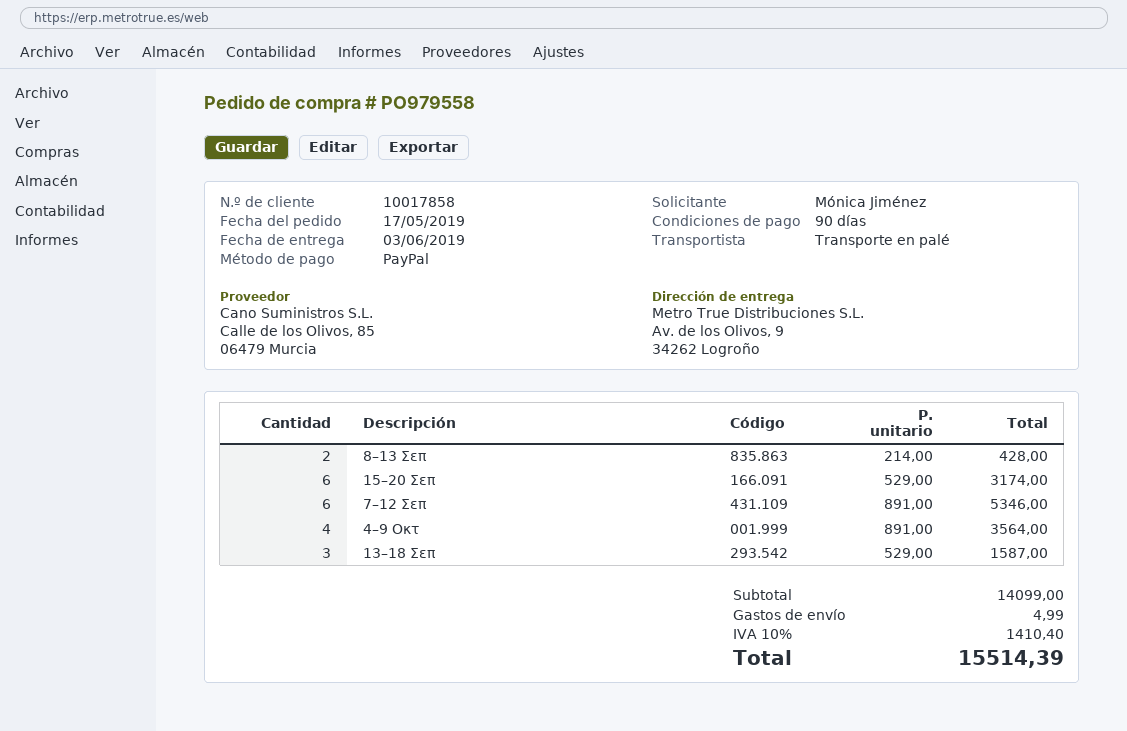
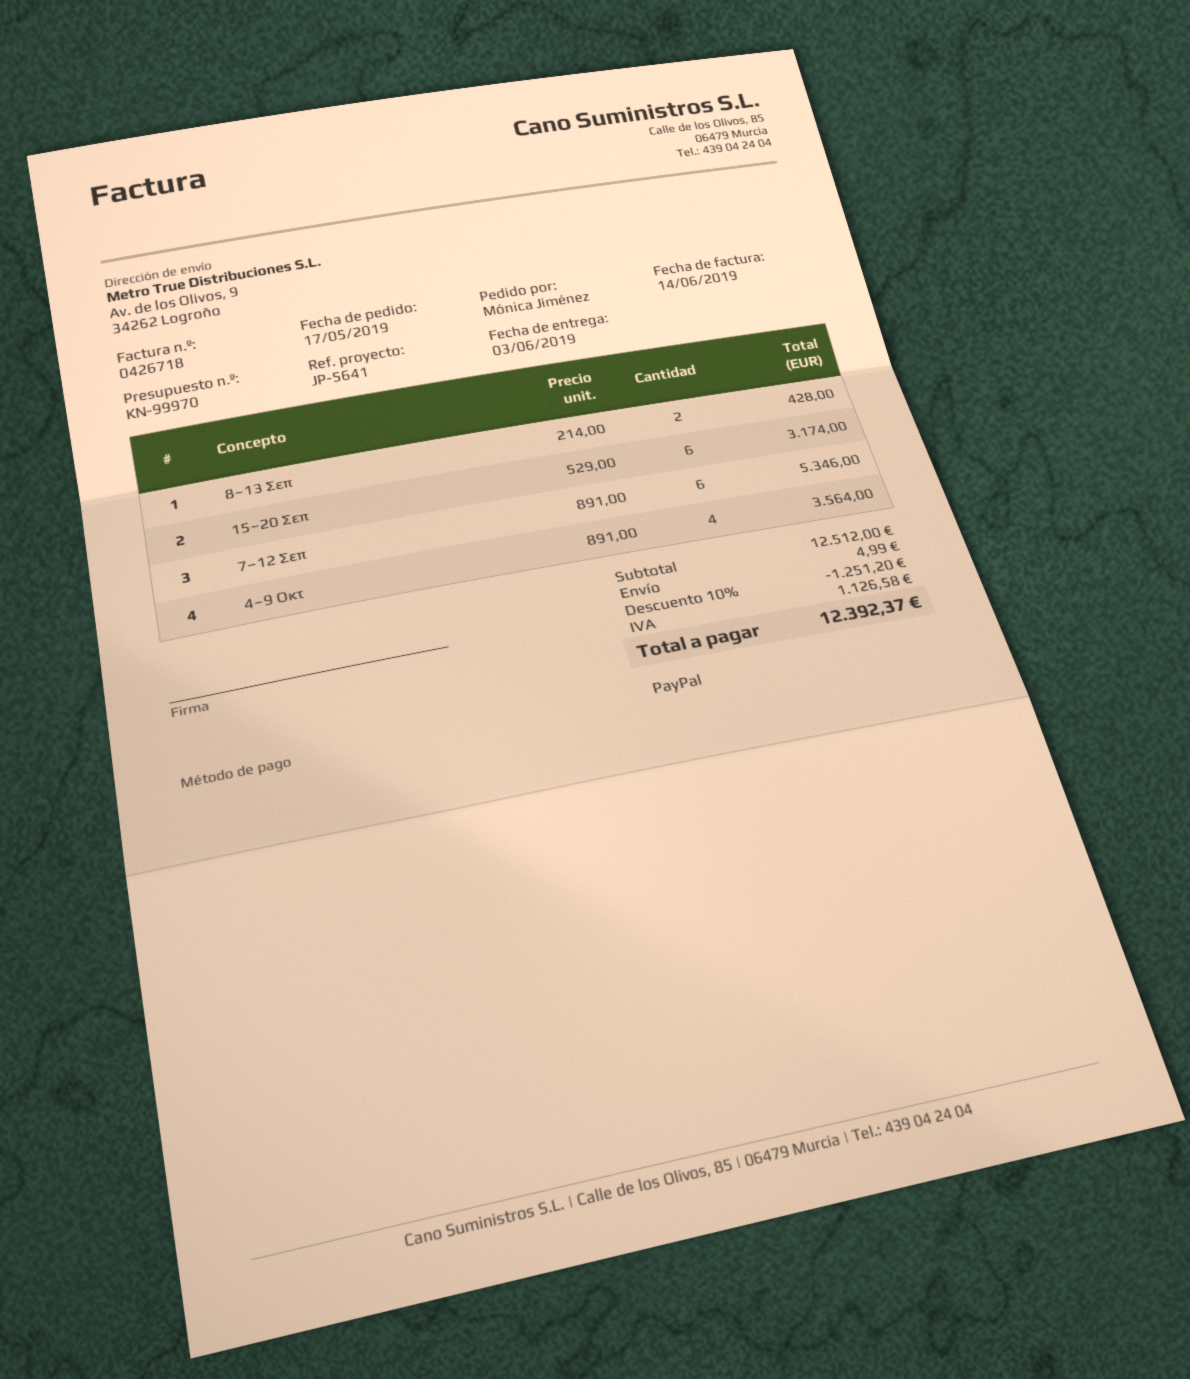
13–18 Σεπ: 3 x 529.00 = 1587.00 -> none
subtotal: 14099.00 -> 12512.00
discount: none -> 10% = 1251.20
tax: 1410.40 -> 1126.58
total: 15514.39 -> 12392.37

